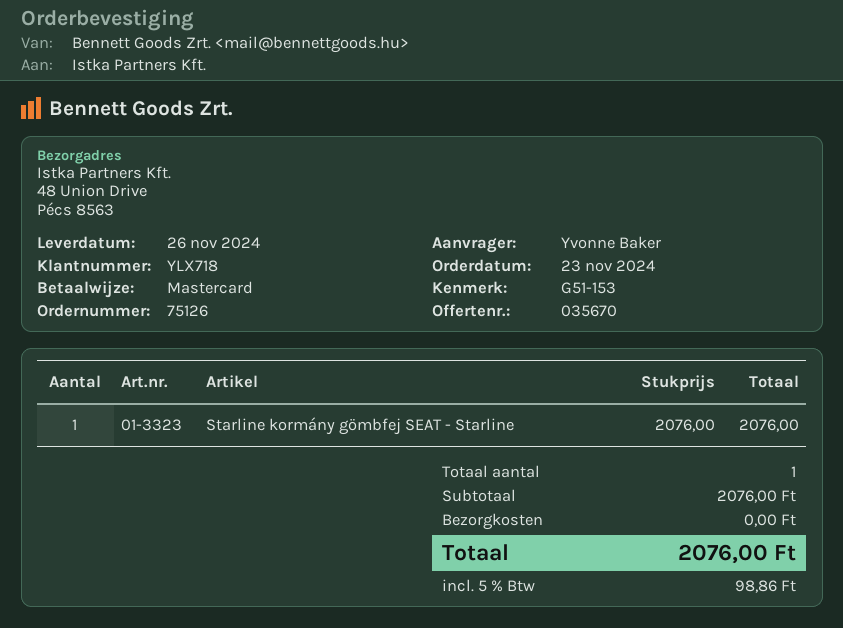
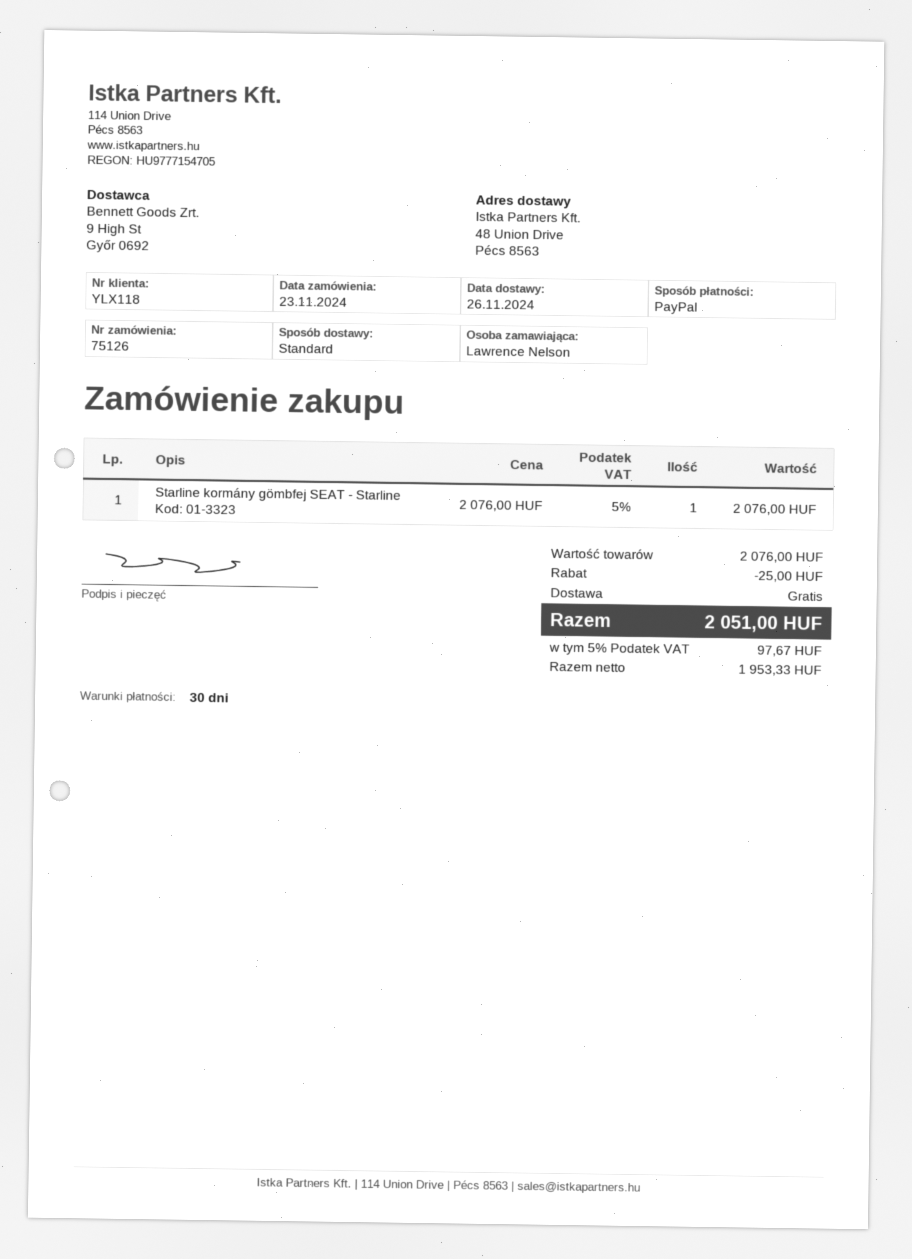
customer number: YLX718 -> YLX118
ordered by: Yvonne Baker -> Lawrence Nelson
payment method: Mastercard -> PayPal
discount: none -> 25.00
tax: 5% = 98.86 -> 5% = 97.67
total: 2076.00 -> 2051.00

